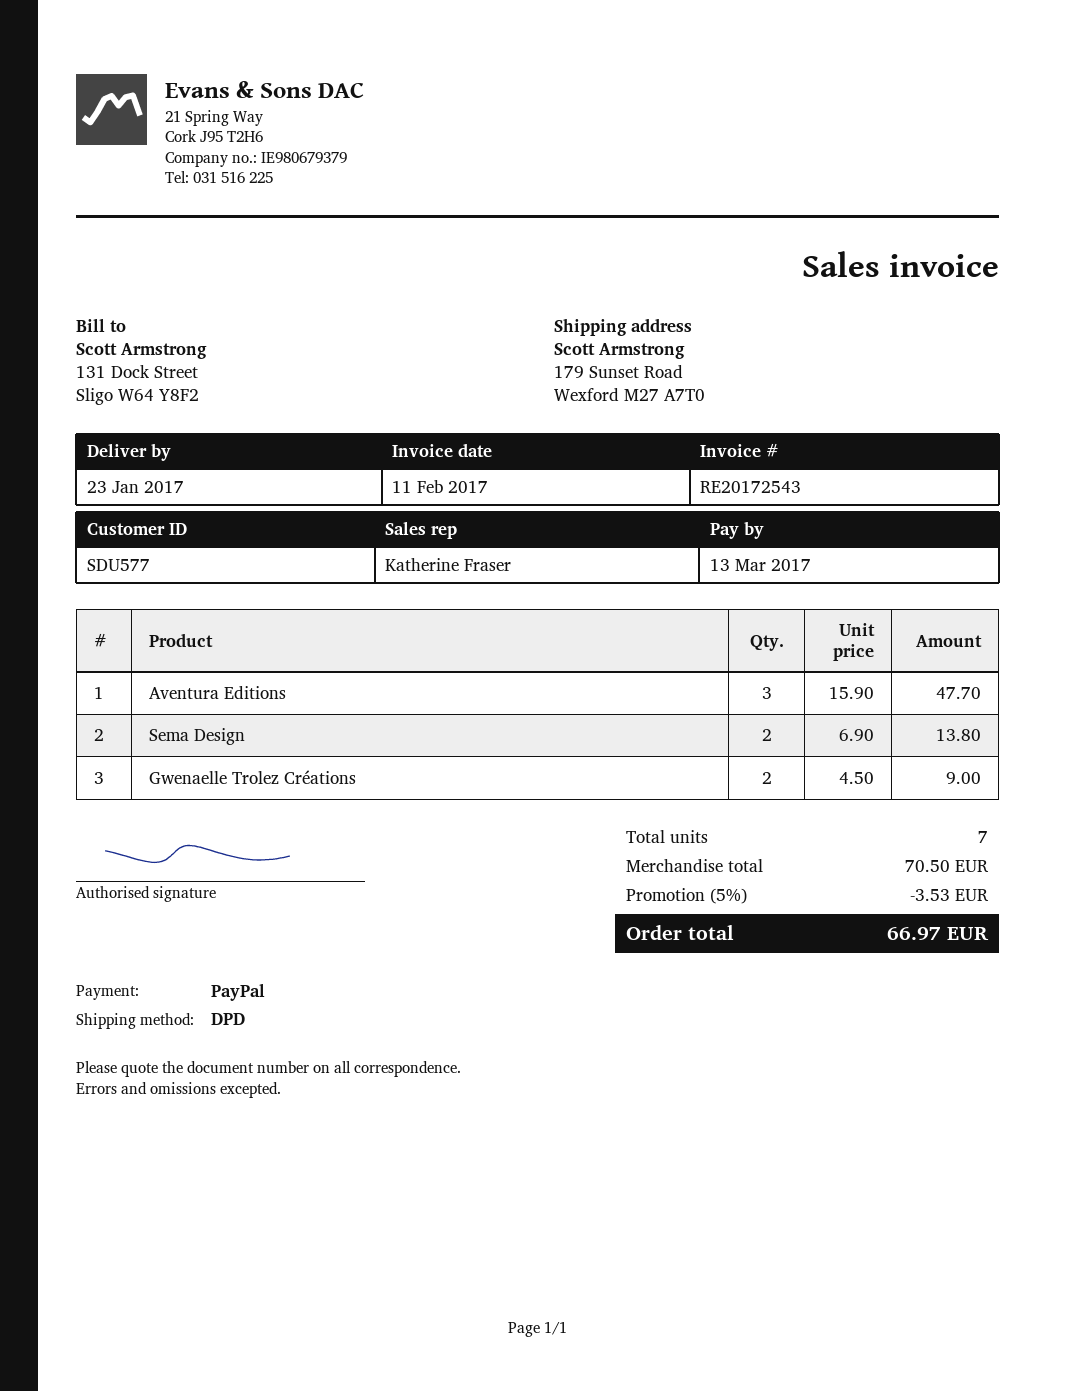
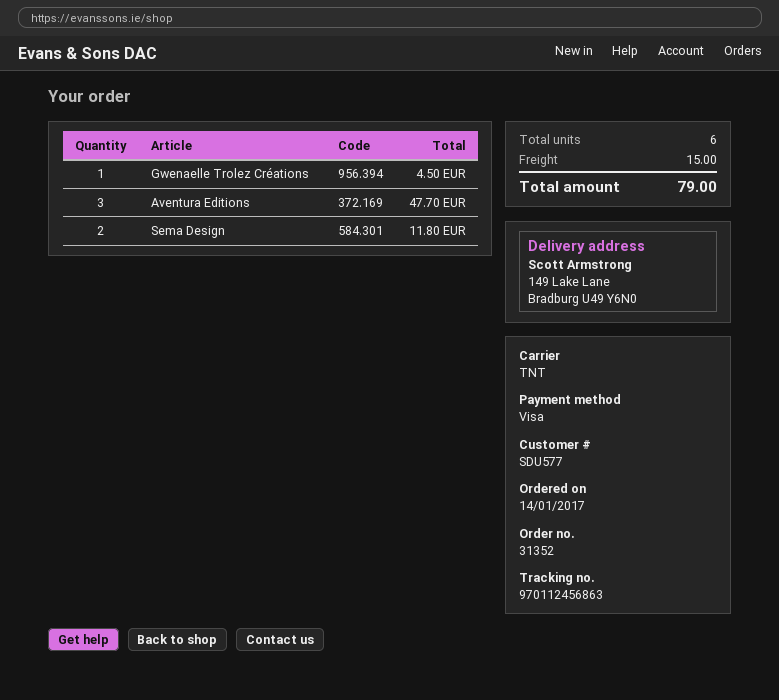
payment method: PayPal -> Visa
shipping method: DPD -> TNT
ship to: 179 Sunset Road, Wexford M27 A7T0 -> 149 Lake Lane, Bradburg U49 Y6N0
Sema Design: 2 for 13.80 -> 2 for 11.80
Gwenaelle Trolez Créations: 2 for 9.00 -> 1 for 4.50
total quantity: 7 -> 6
discount: 5% = 3.53 -> none
shipping: none -> 15.00
total: 66.97 -> 79.00

